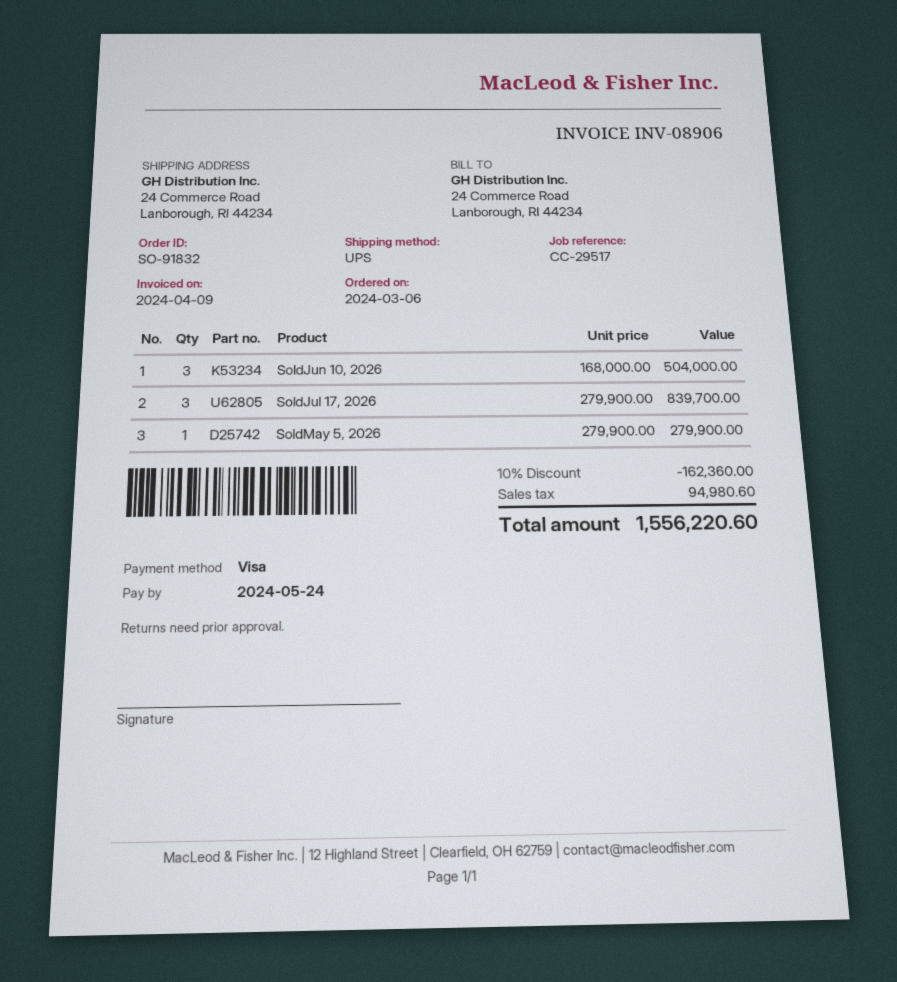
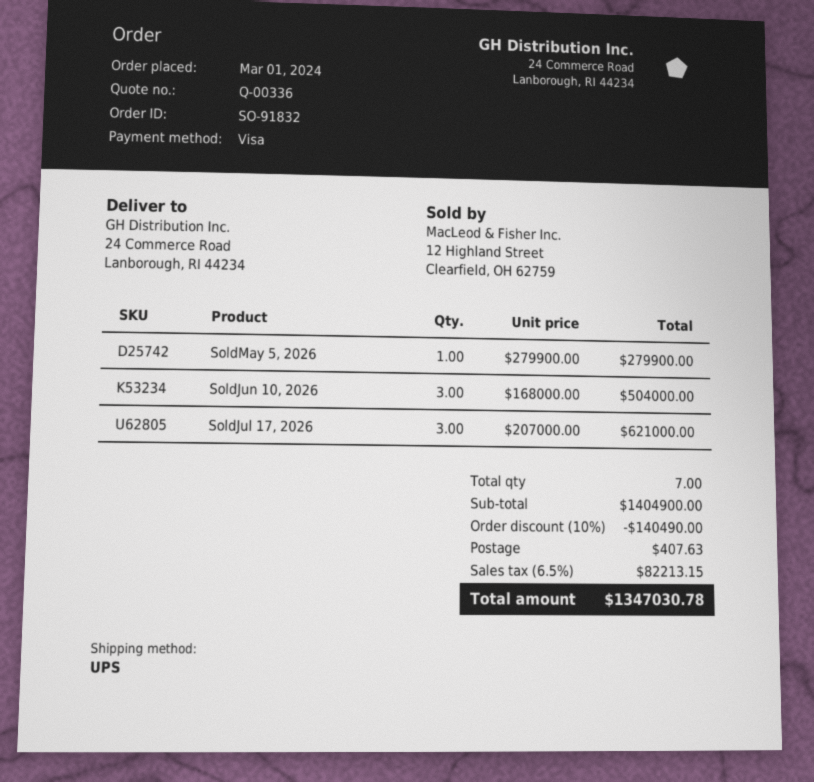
order date: 2024-03-06 -> 2024-03-01
SoldJul 17, 2026: 3 x 279900.00 = 839700.00 -> 3 x 207000.00 = 621000.00
discount: 10% = 162360.00 -> 10% = 140490.00
shipping: none -> 407.63
tax: 94980.60 -> 82213.15
total: 1556220.60 -> 1347030.78

